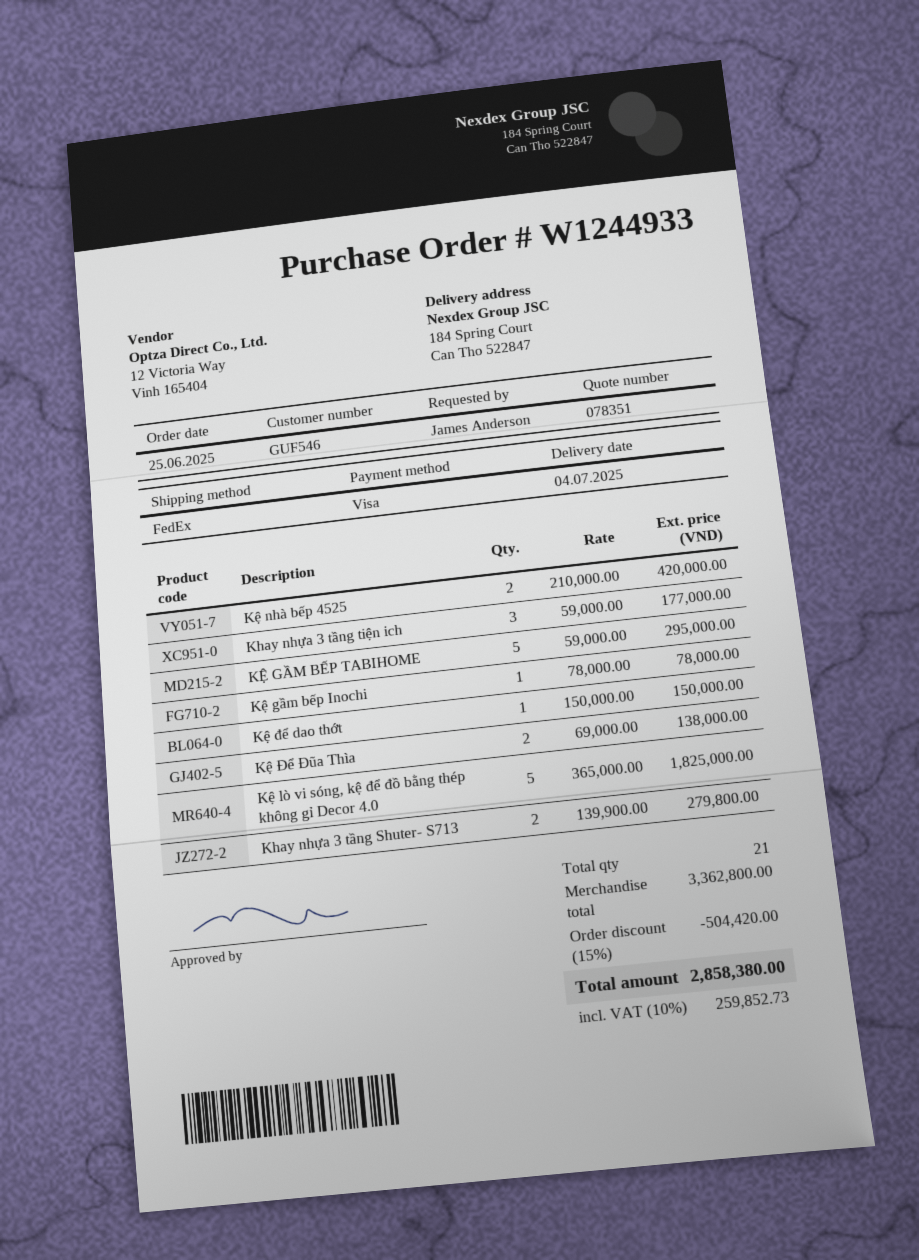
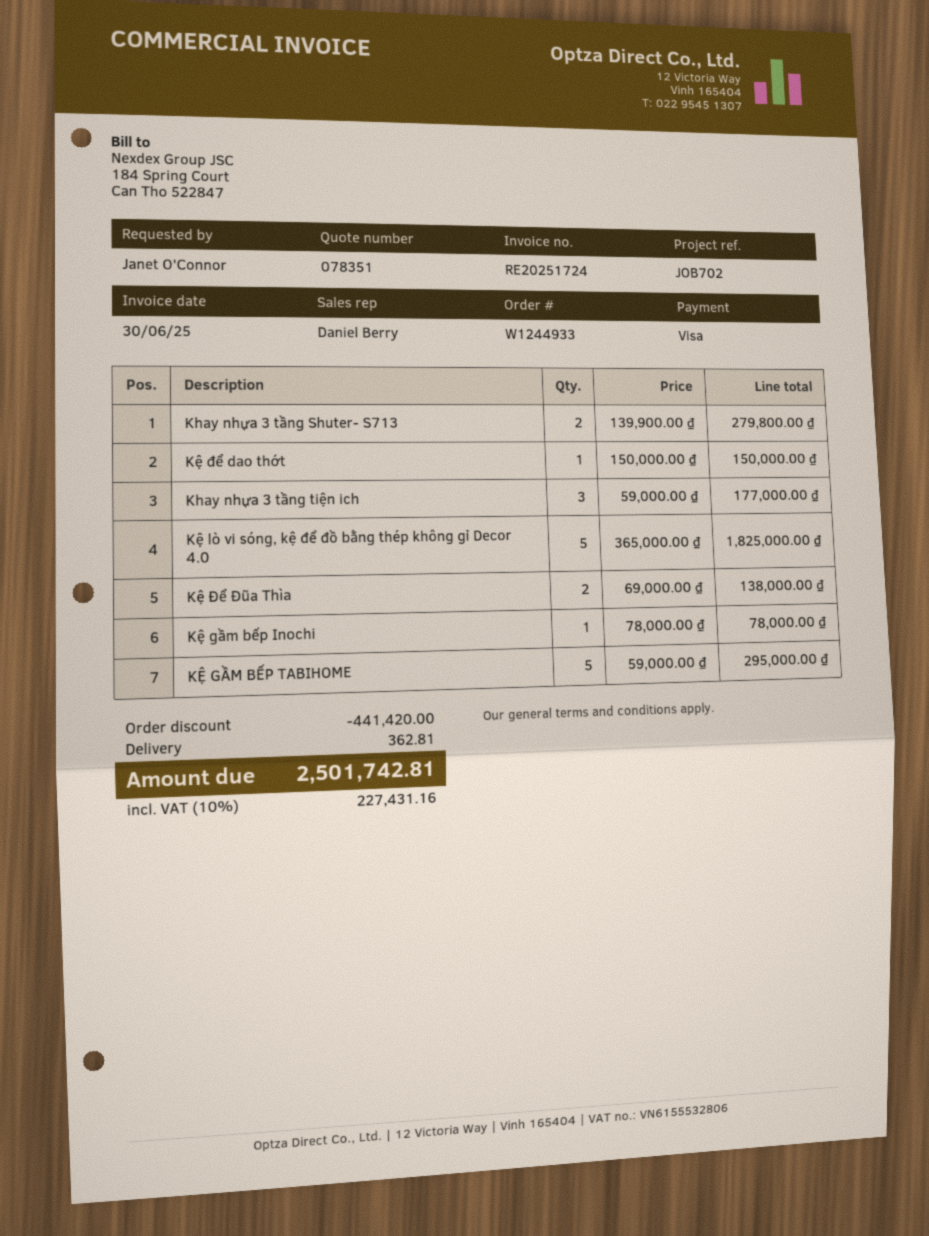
ordered by: James Anderson -> Janet O'Connor
Kệ nhà bếp 4525: 2 x 210000.00 = 420000.00 -> none
discount: 504420.00 -> 441420.00
shipping: none -> 362.81
tax: 10% = 259852.73 -> 10% = 227431.16
total: 2858380.00 -> 2501742.81

